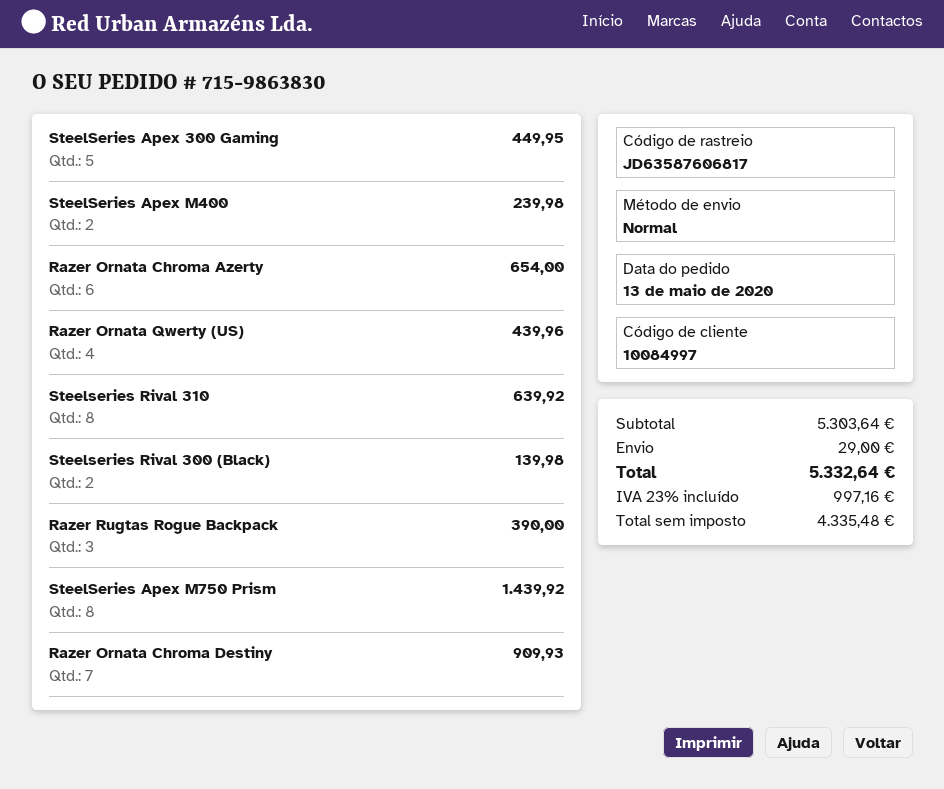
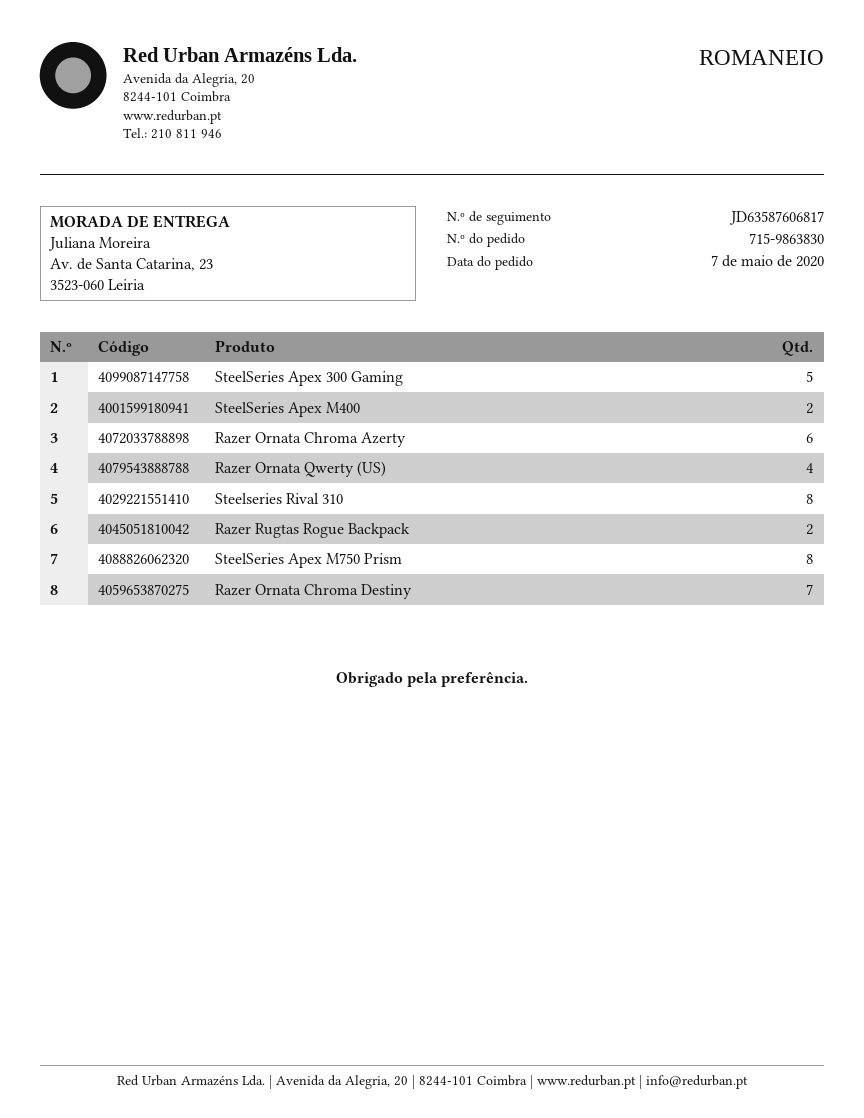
order date: 2020-05-13 -> 2020-05-07
Steelseries Rival 300 (Black): 2 -> none
Razer Rugtas Rogue Backpack: 3 -> 2

